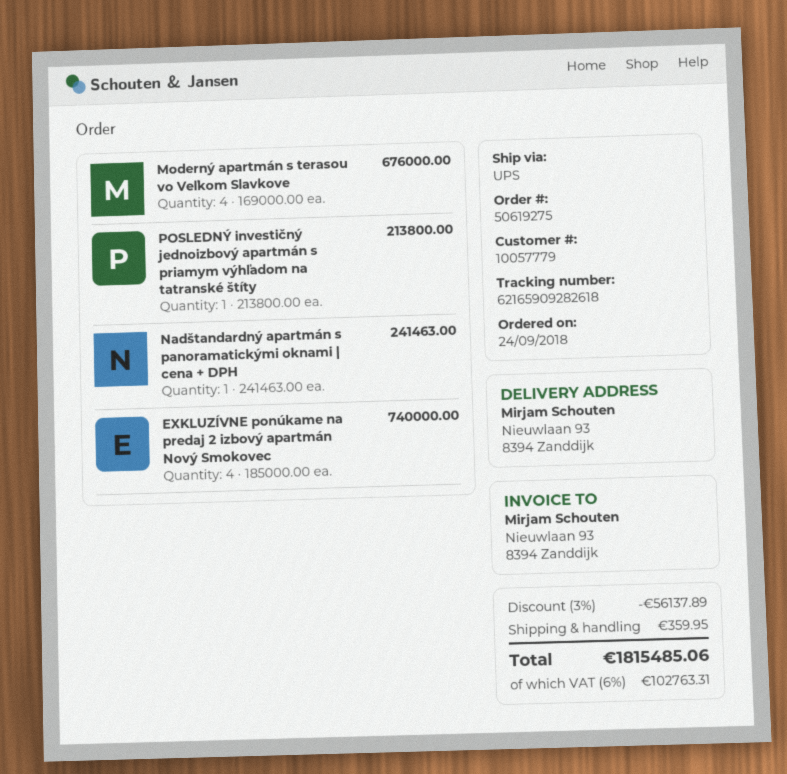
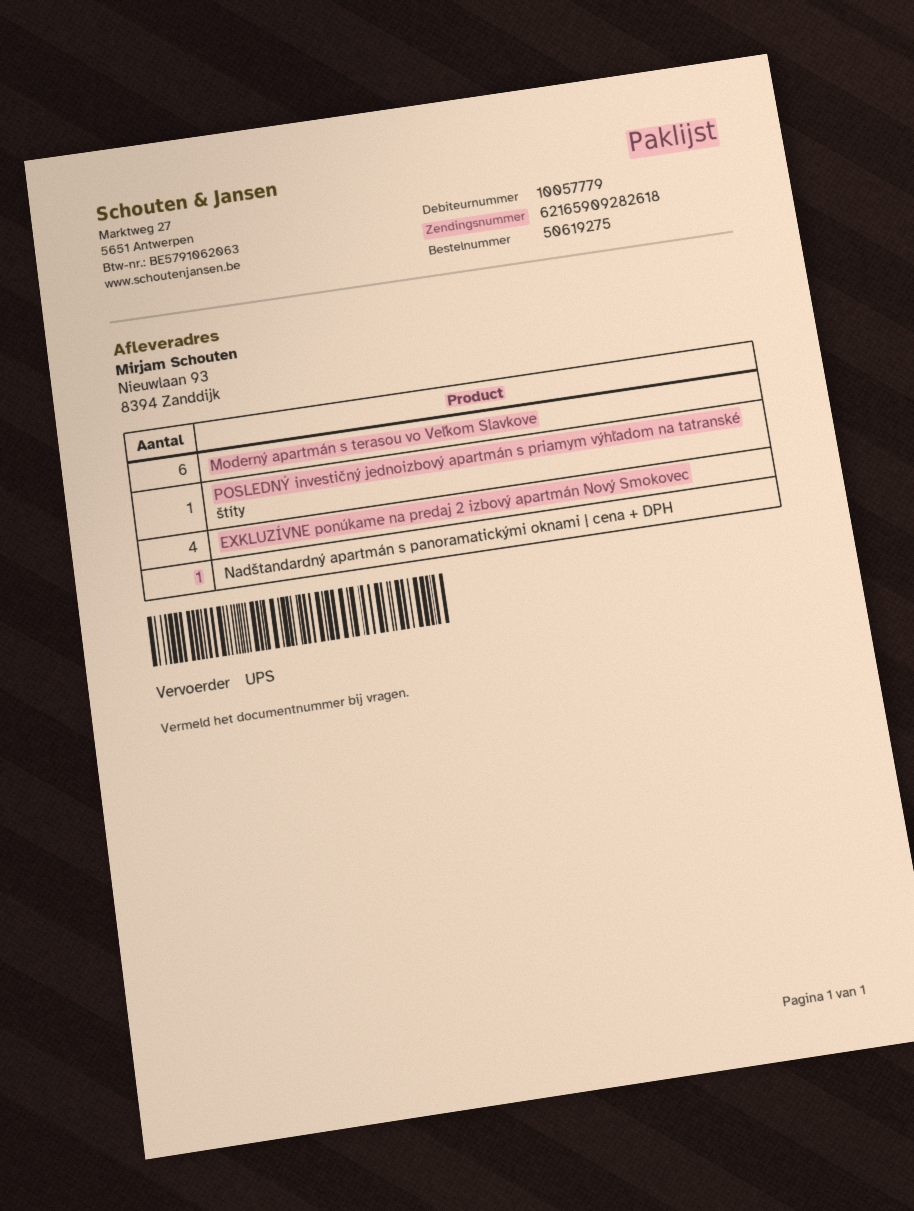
Moderný apartmán s terasou vo Veľkom Slavkove: 4 -> 6

